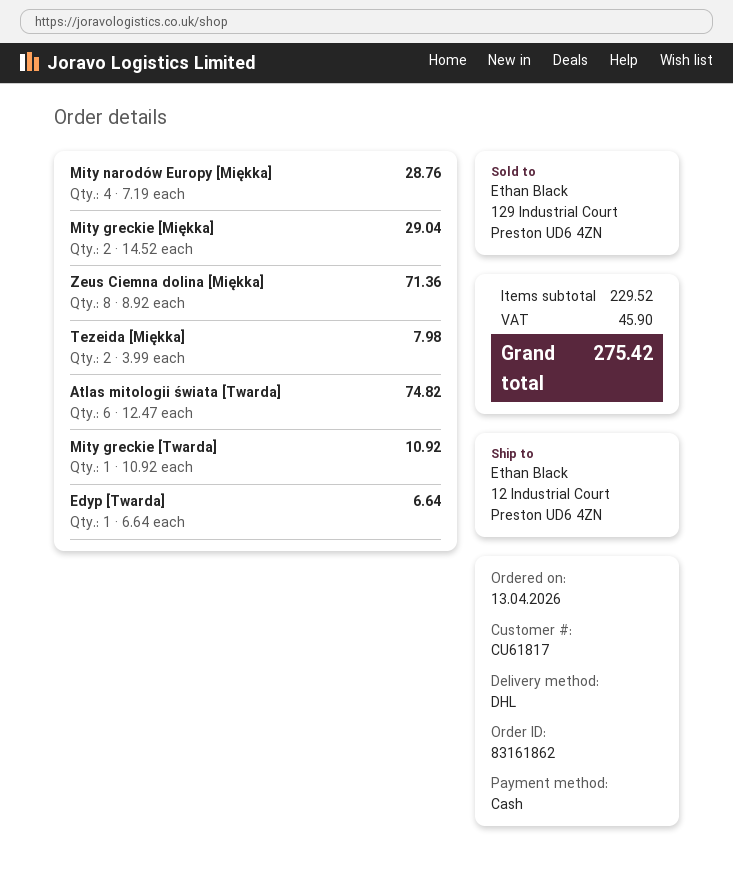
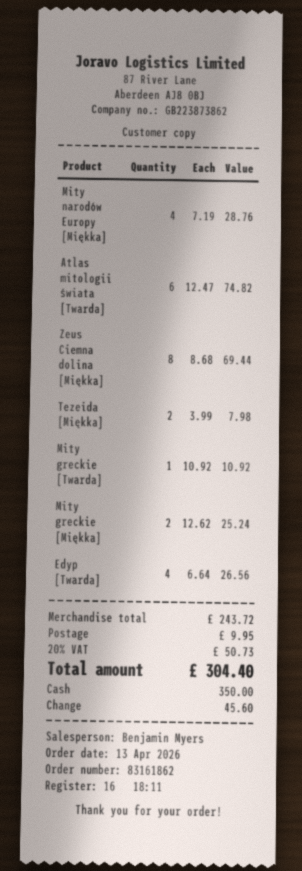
Mity greckie [Miękka]: 2 x 14.52 = 29.04 -> 2 x 12.62 = 25.24
Zeus Ciemna dolina [Miękka]: 8 x 8.92 = 71.36 -> 8 x 8.68 = 69.44
Edyp [Twarda]: 1 x 6.64 = 6.64 -> 4 x 6.64 = 26.56
subtotal: 229.52 -> 243.72
shipping: none -> 9.95
tax: 45.90 -> 50.73
total: 275.42 -> 304.40

